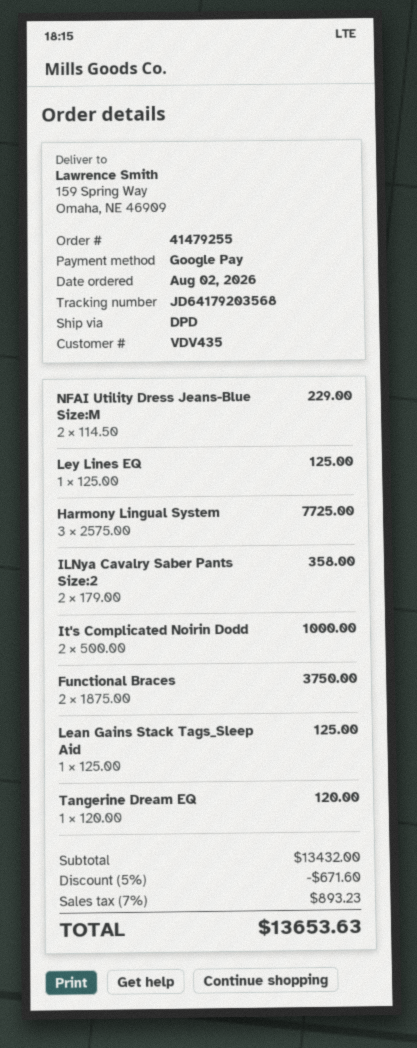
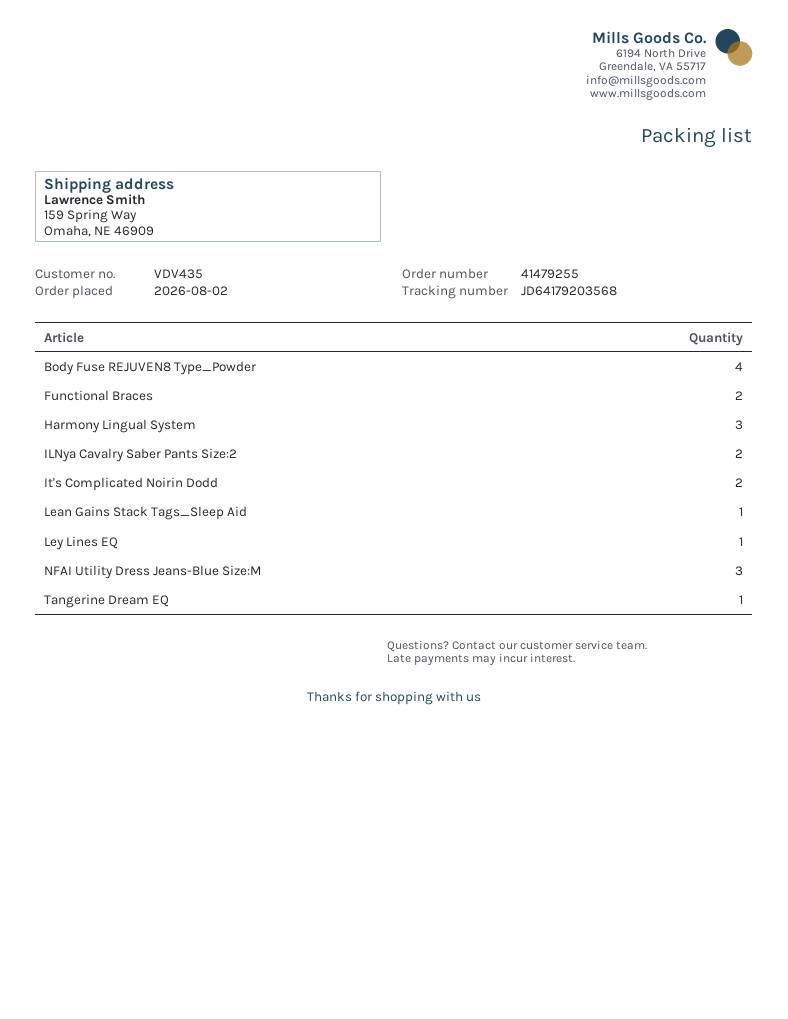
NFAI Utility Dress Jeans-Blue Size:M: 2 -> 3
Body Fuse REJUVEN8 Type_Powder: none -> 4

